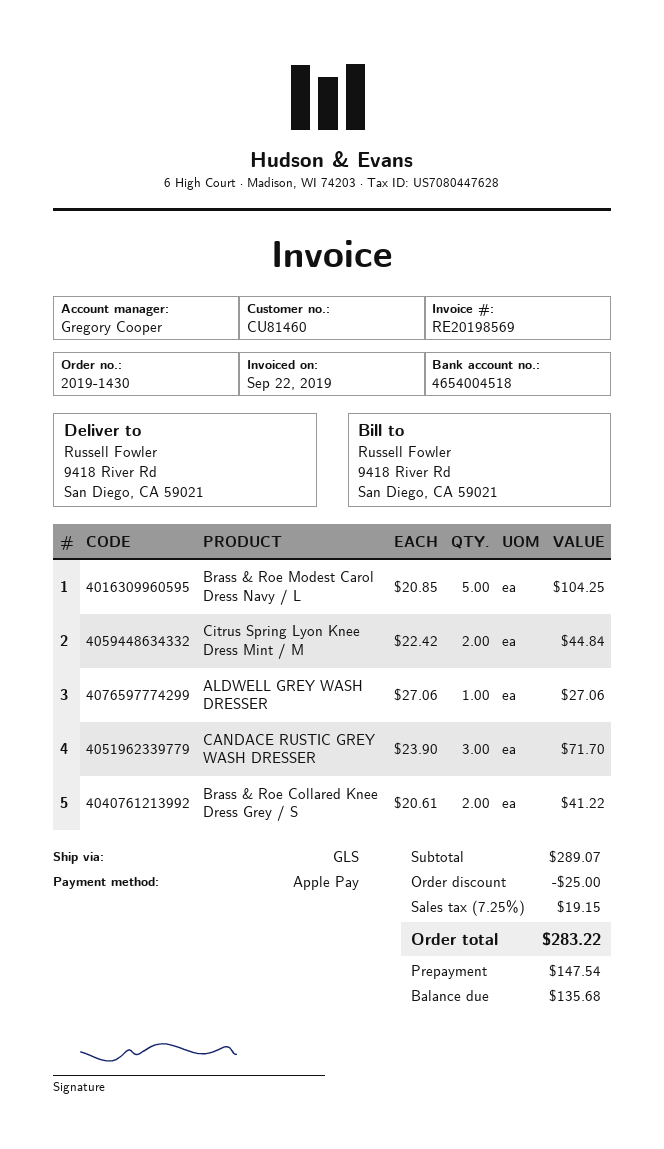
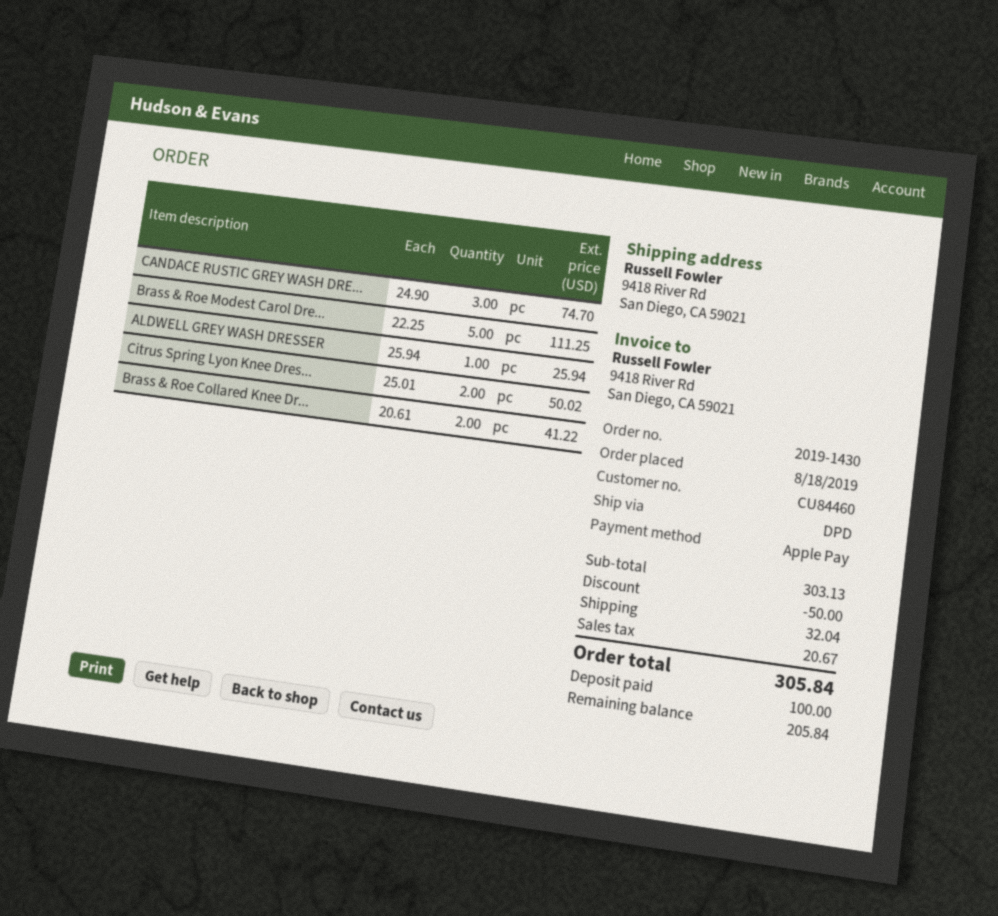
customer number: CU81460 -> CU84460
shipping method: GLS -> DPD
Brass & Roe Modest Carol Dress Navy / L: 5 x 20.85 = 104.25 -> 5 x 22.25 = 111.25
Citrus Spring Lyon Knee Dress Mint / M: 2 x 22.42 = 44.84 -> 2 x 25.01 = 50.02
ALDWELL GREY WASH DRESSER: 1 x 27.06 = 27.06 -> 1 x 25.94 = 25.94
CANDACE RUSTIC GREY WASH DRESSER: 3 x 23.90 = 71.70 -> 3 x 24.90 = 74.70
subtotal: 289.07 -> 303.13
discount: 25.00 -> 50.00
shipping: none -> 32.04
tax: 19.15 -> 20.67
total: 283.22 -> 305.84
deposit: 147.54 -> 100.00
balance: 135.68 -> 205.84

